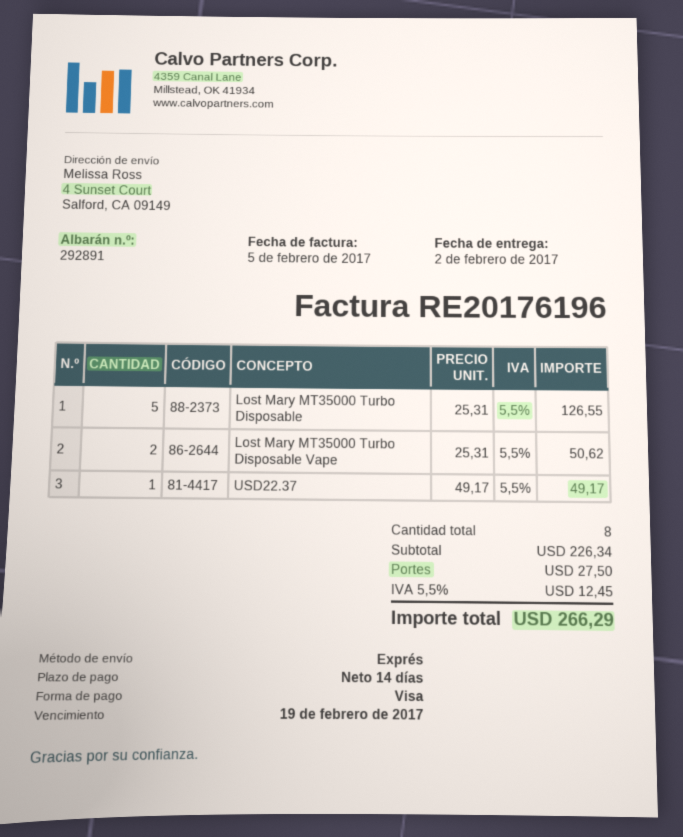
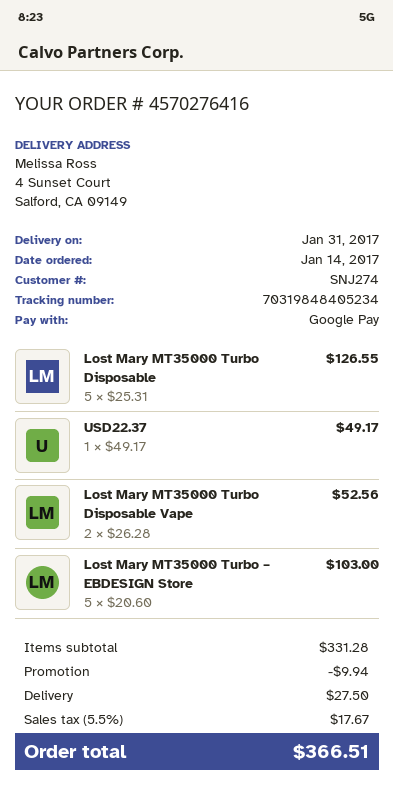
delivery date: 2017-02-02 -> 2017-01-31
payment method: Visa -> Google Pay
Lost Mary MT35000 Turbo Disposable Vape: 2 x 25.31 = 50.62 -> 2 x 26.28 = 52.56
Lost Mary MT35000 Turbo – EBDESIGN Store: none -> 5 x 20.60 = 103.00
subtotal: 226.34 -> 331.28
discount: none -> 9.94
tax: 5.5% = 12.45 -> 5.5% = 17.67
total: 266.29 -> 366.51

